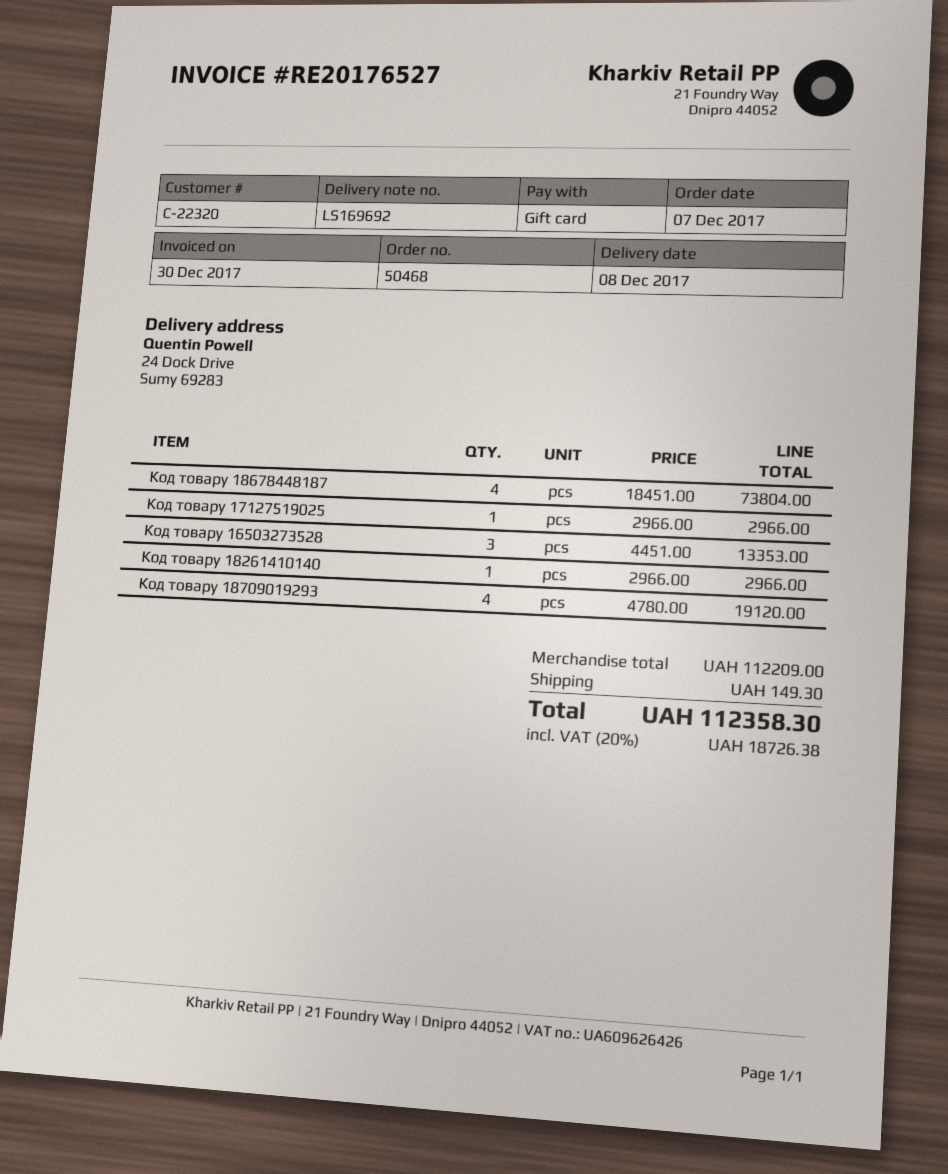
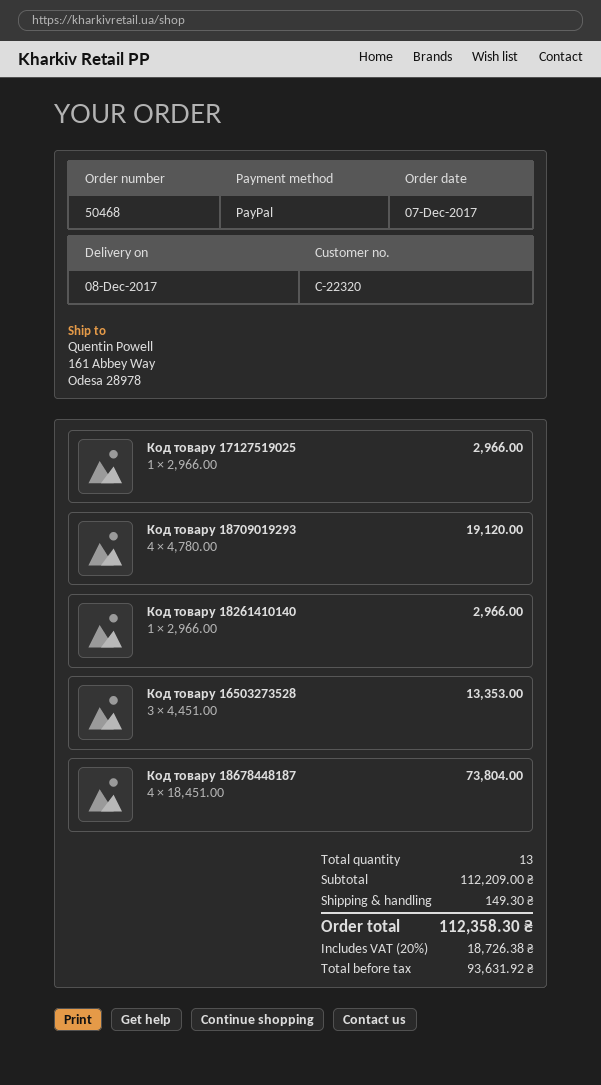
payment method: gift card -> PayPal
ship to: 24 Dock Drive, Sumy 69283 -> 161 Abbey Way, Odesa 28978

